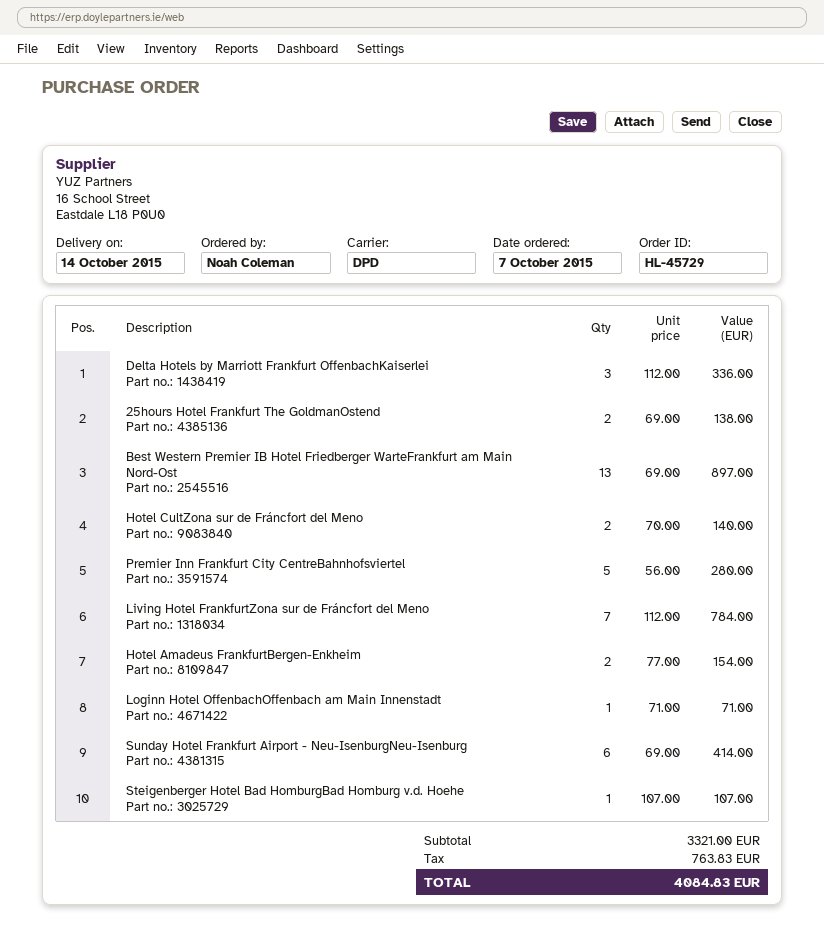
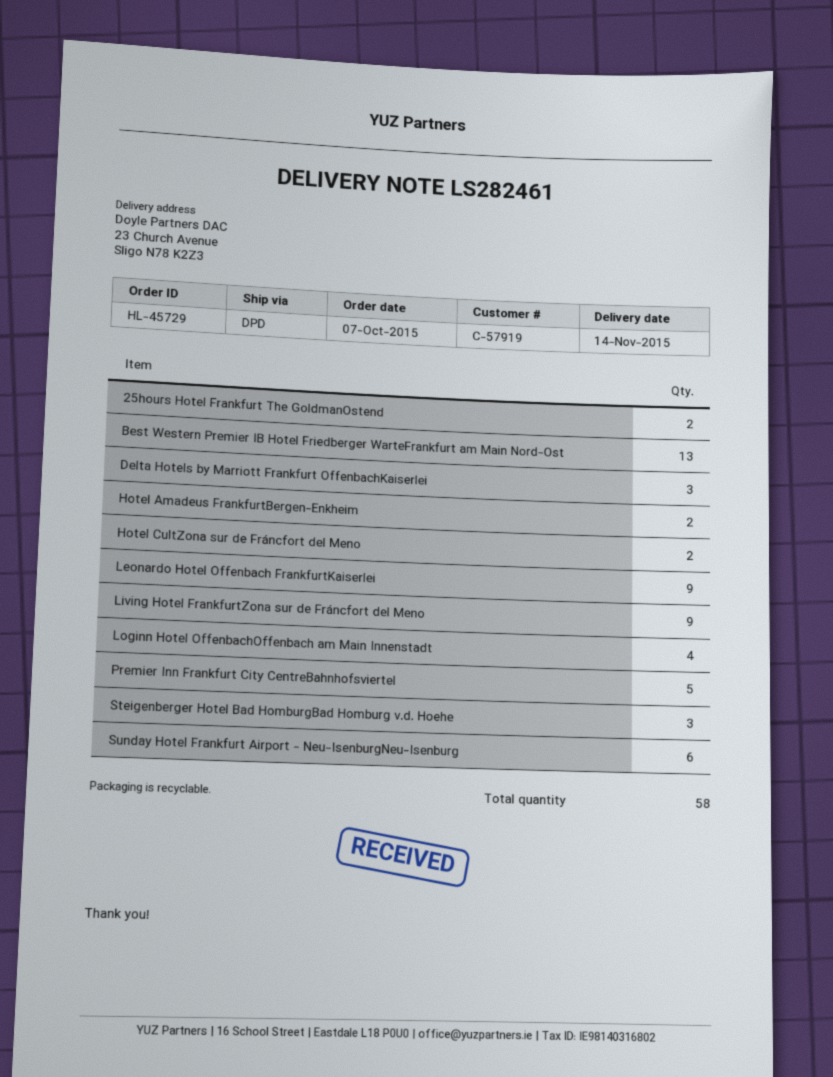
delivery date: 2015-10-14 -> 2015-11-14
Living Hotel FrankfurtZona sur de Fráncfort del Meno: 7 -> 9
Loginn Hotel OffenbachOffenbach am Main Innenstadt: 1 -> 4
Steigenberger Hotel Bad HomburgBad Homburg v.d. Hoehe: 1 -> 3
Leonardo Hotel Offenbach FrankfurtKaiserlei: none -> 9

